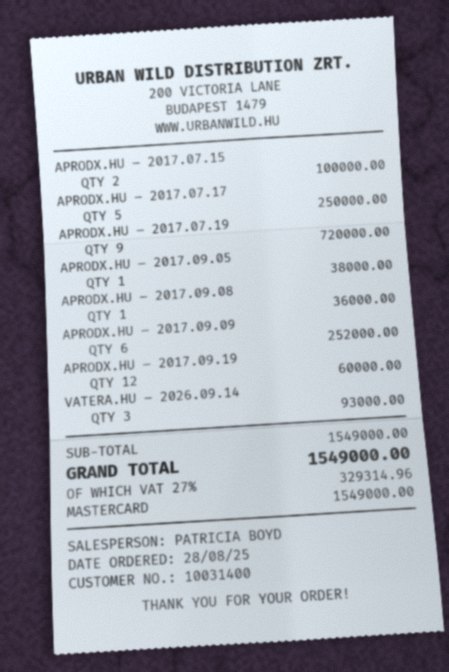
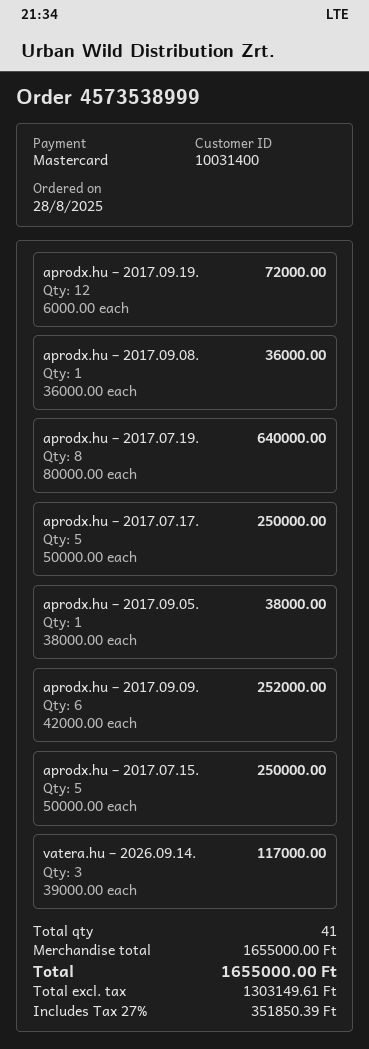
APRODX.HU – 2017.07.15: 2 for 100000.00 -> 5 for 250000.00
APRODX.HU – 2017.07.19: 9 for 720000.00 -> 8 for 640000.00
APRODX.HU – 2017.09.19: 12 for 60000.00 -> 12 for 72000.00
VATERA.HU – 2026.09.14: 3 for 93000.00 -> 3 for 117000.00
subtotal: 1549000.00 -> 1655000.00
tax: 27% = 329314.96 -> 27% = 351850.39
total: 1549000.00 -> 1655000.00

